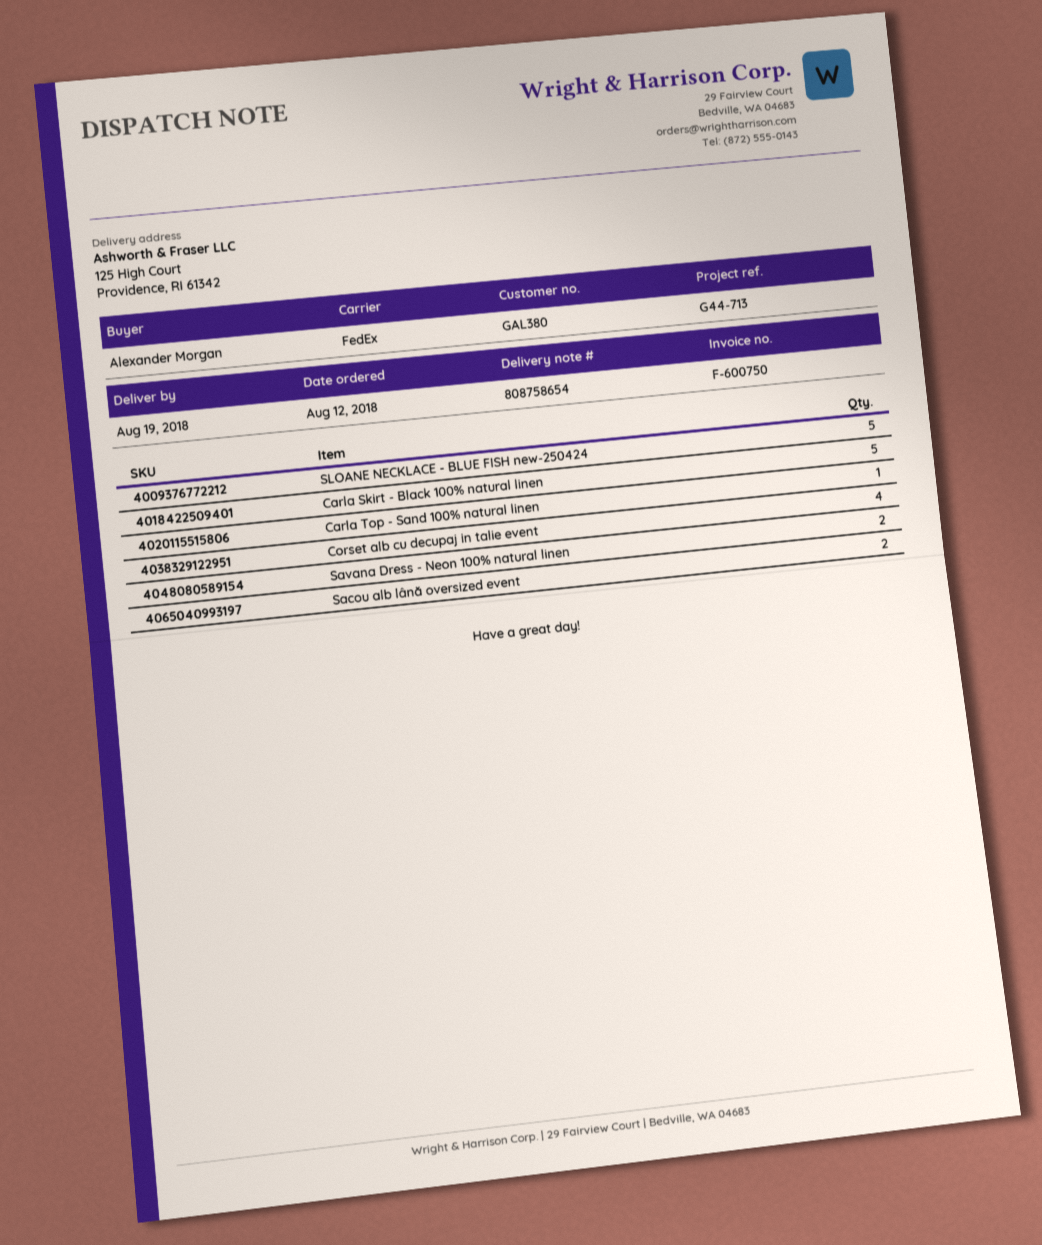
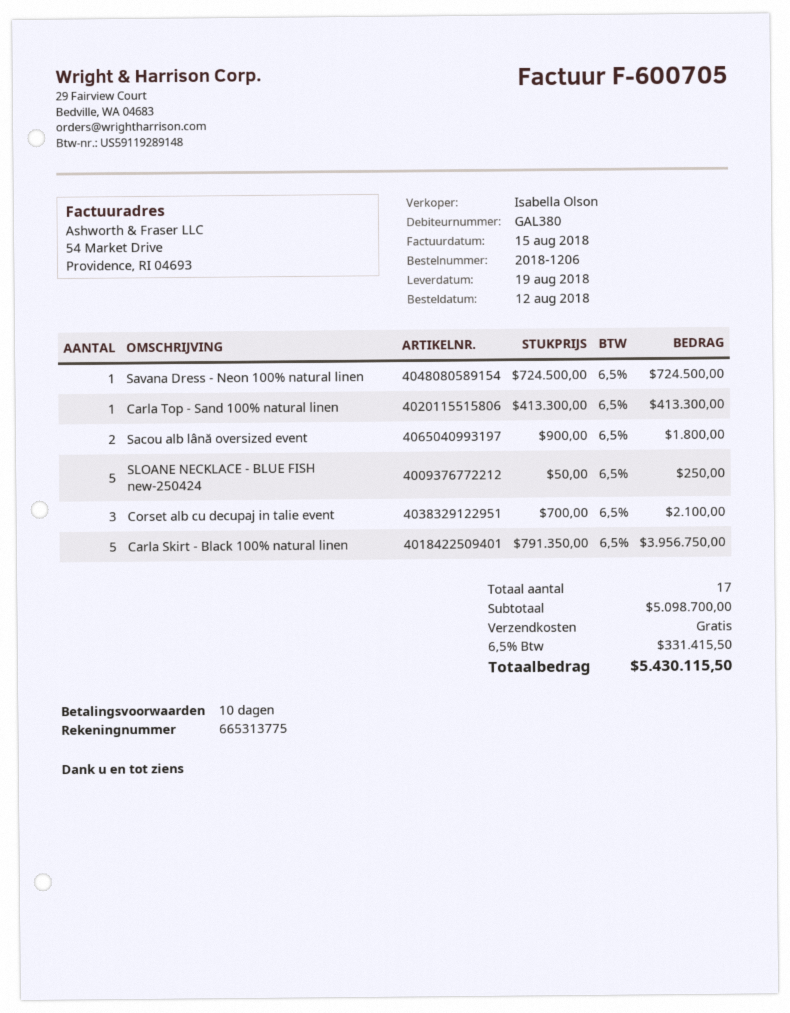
invoice number: F-600750 -> F-600705
Corset alb cu decupaj in talie event: 4 -> 3
Savana Dress - Neon 100% natural linen: 2 -> 1

